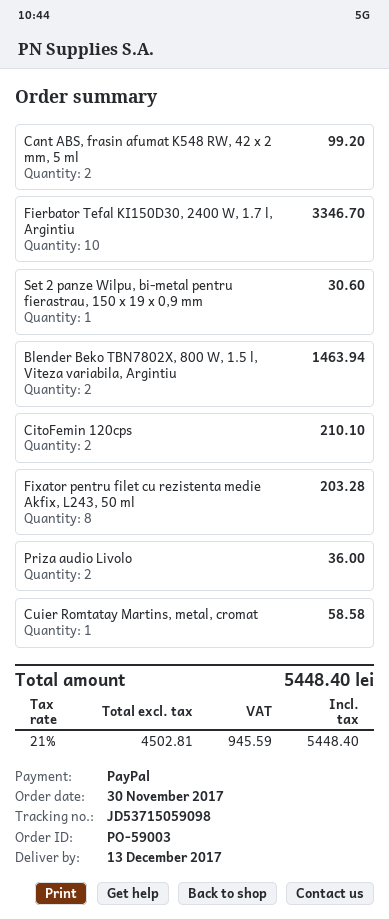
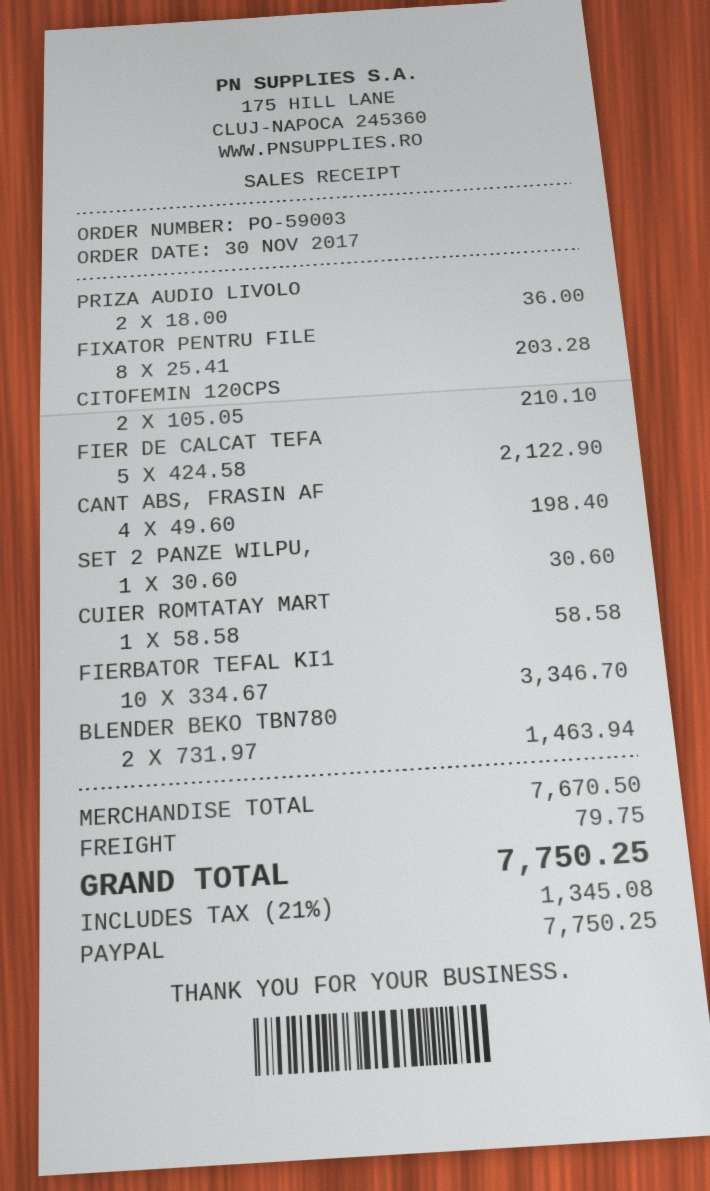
Cant ABS, frasin afumat K548 RW, 42 x 2 mm, 5 ml: 2 for 99.20 -> 4 for 198.40
FIER DE CALCAT TEFA: none -> 5 for 2122.90
shipping: none -> 79.75
tax: 21% = 945.59 -> 21% = 1345.08
total: 5448.40 -> 7750.25

